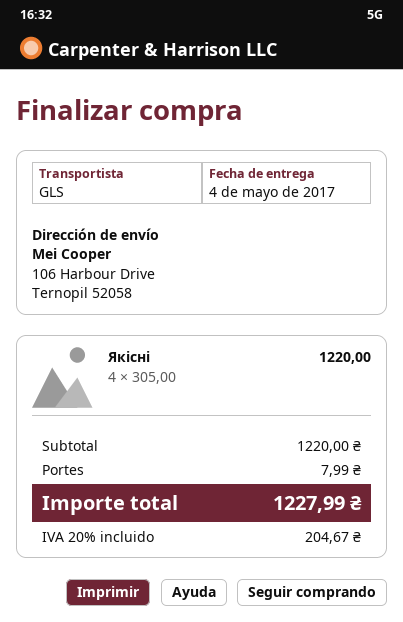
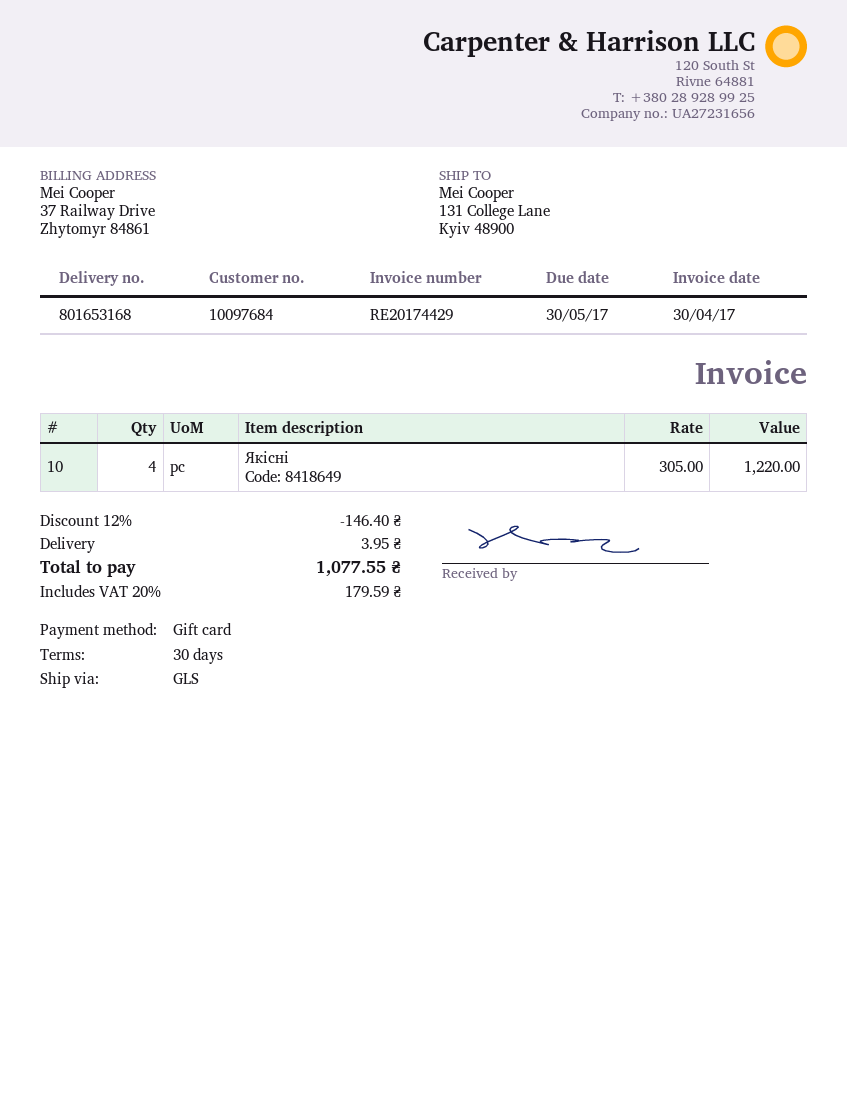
ship to: 106 Harbour Drive, Ternopil 52058 -> 131 College Lane, Kyiv 48900
discount: none -> 12% = 146.40
shipping: 7.99 -> 3.95
tax: 20% = 204.67 -> 20% = 179.59
total: 1227.99 -> 1077.55

